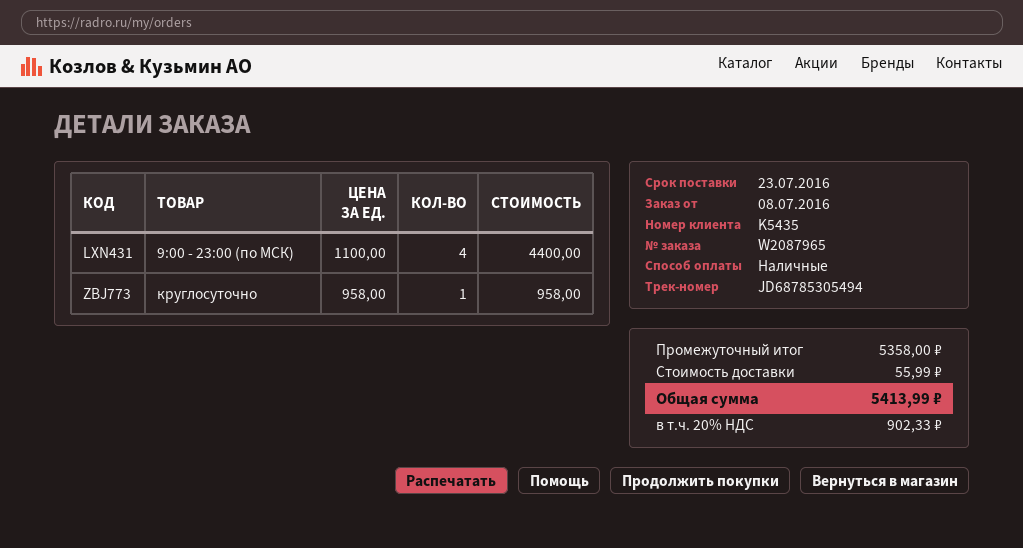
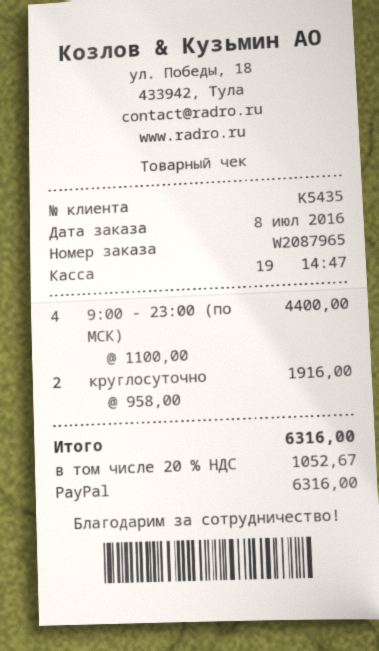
payment method: cash -> PayPal
круглосуточно: 1 x 958.00 = 958.00 -> 2 x 958.00 = 1916.00
shipping: 55.99 -> none
tax: 20% = 902.33 -> 20% = 1052.67
total: 5413.99 -> 6316.00

